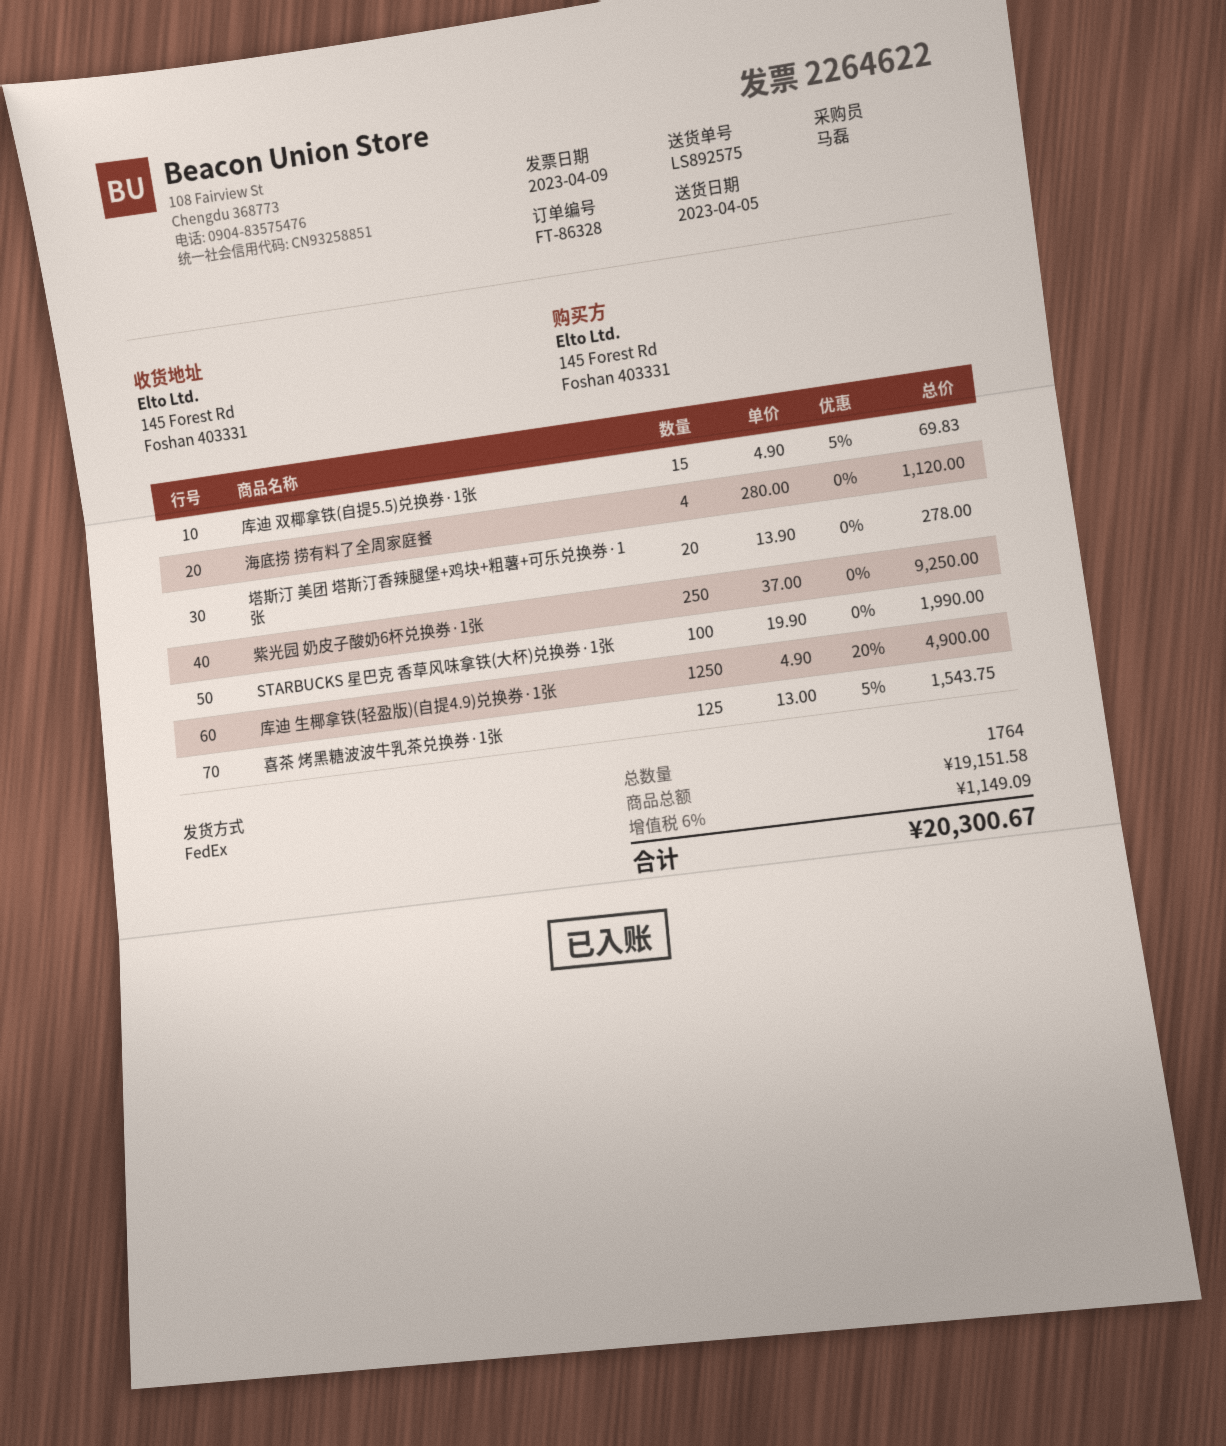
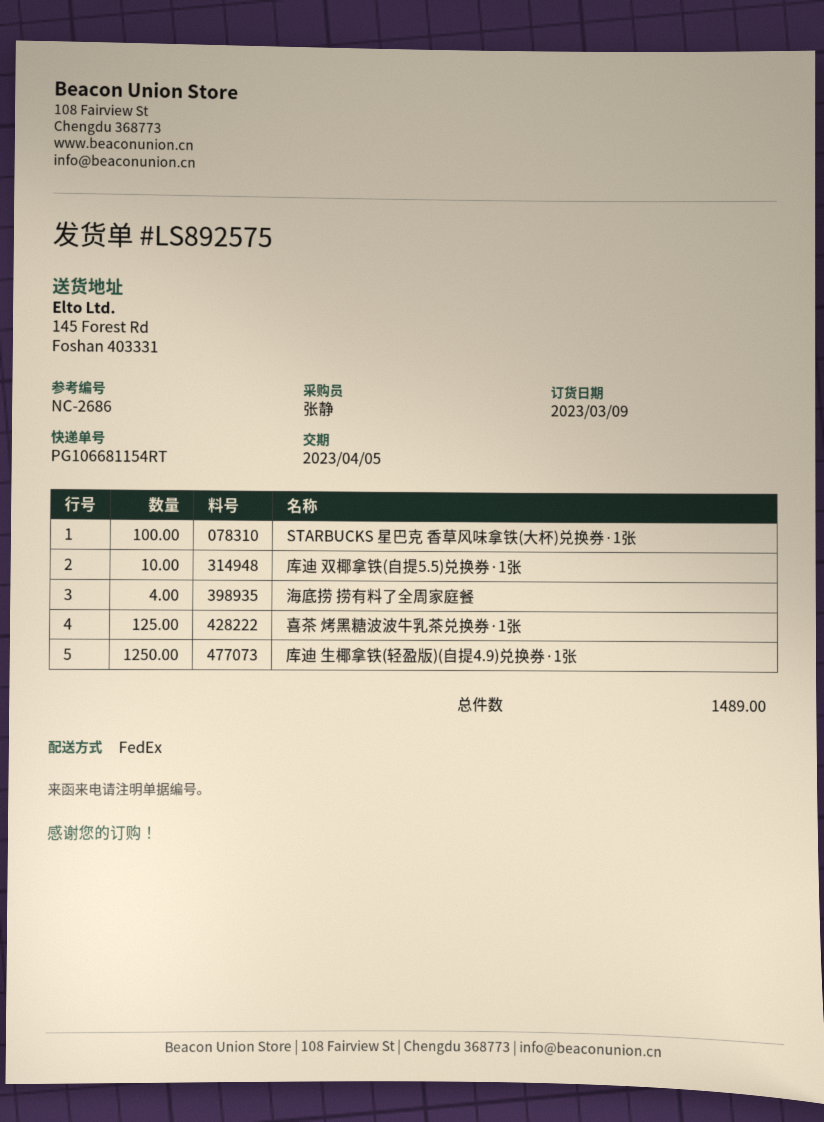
ordered by: 马磊 -> 张静
库迪 双椰拿铁(自提5.5)兑换券·1张: 15 -> 10
塔斯汀 美团 塔斯汀香辣腿堡+鸡块+粗薯+可乐兑换券·1张: 20 -> none
紫光园 奶皮子酸奶6杯兑换券·1张: 250 -> none
total quantity: 1764 -> 1489

